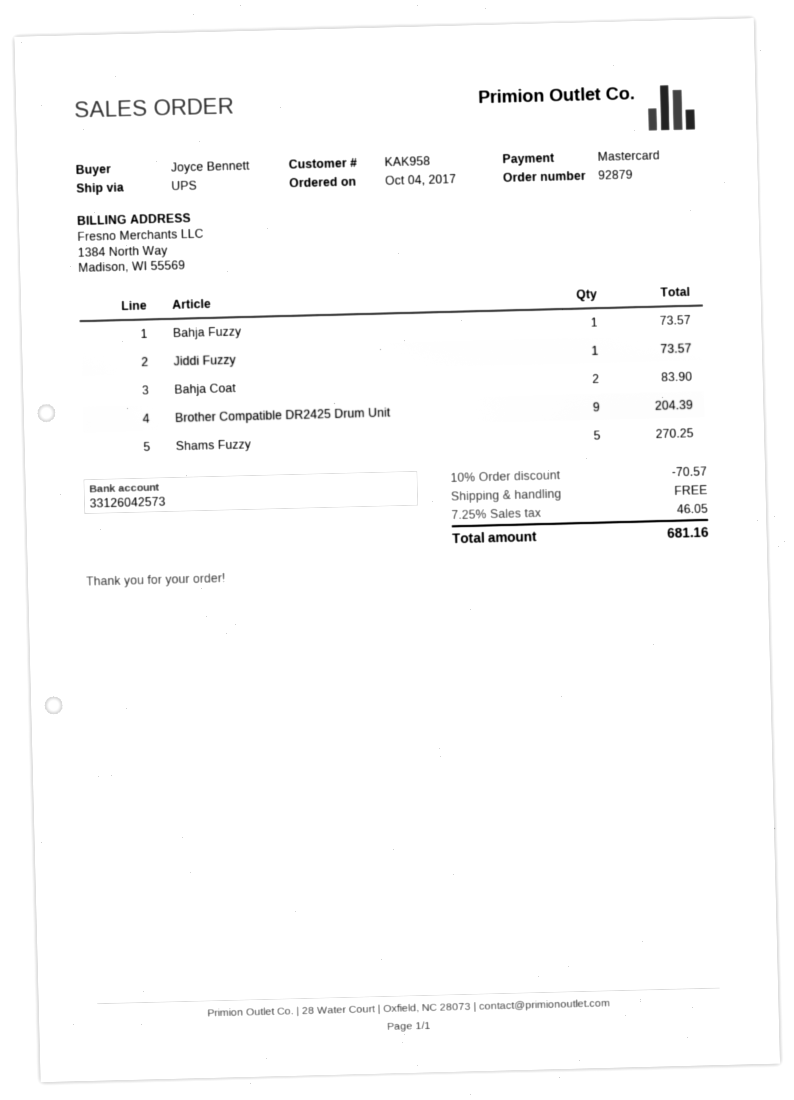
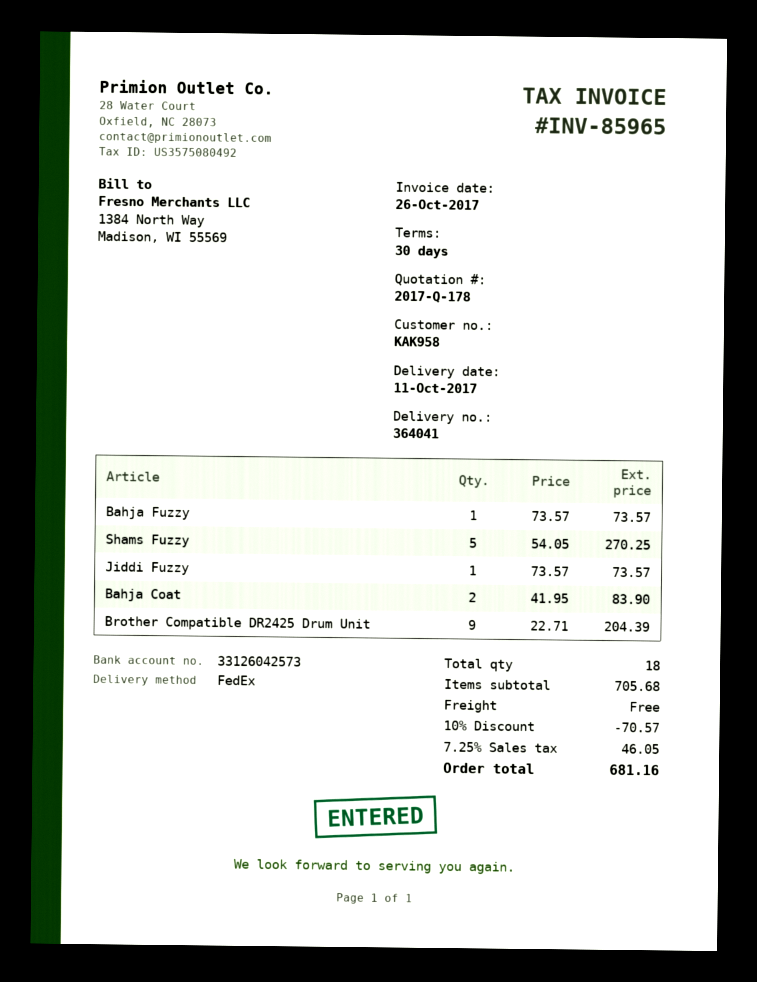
shipping method: UPS -> FedEx

